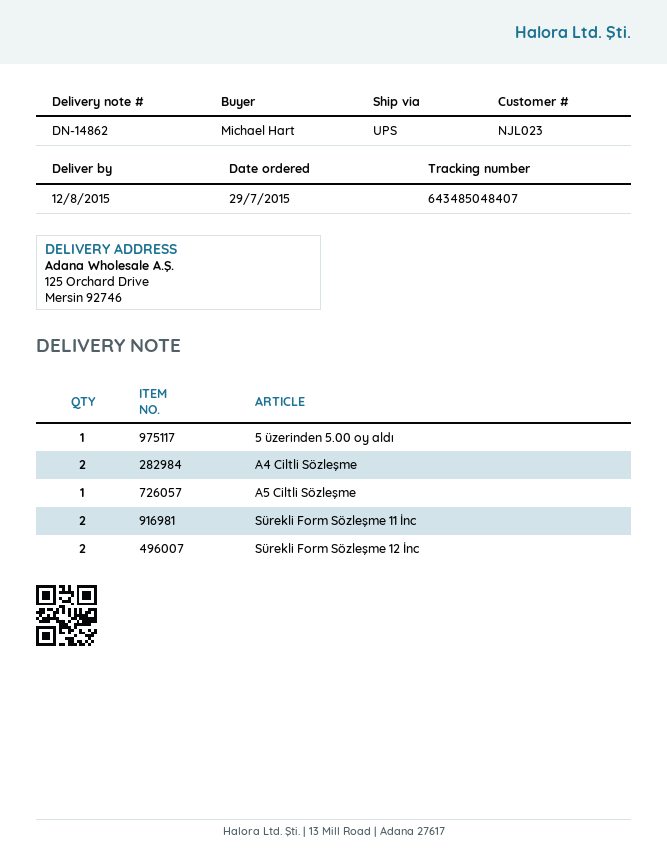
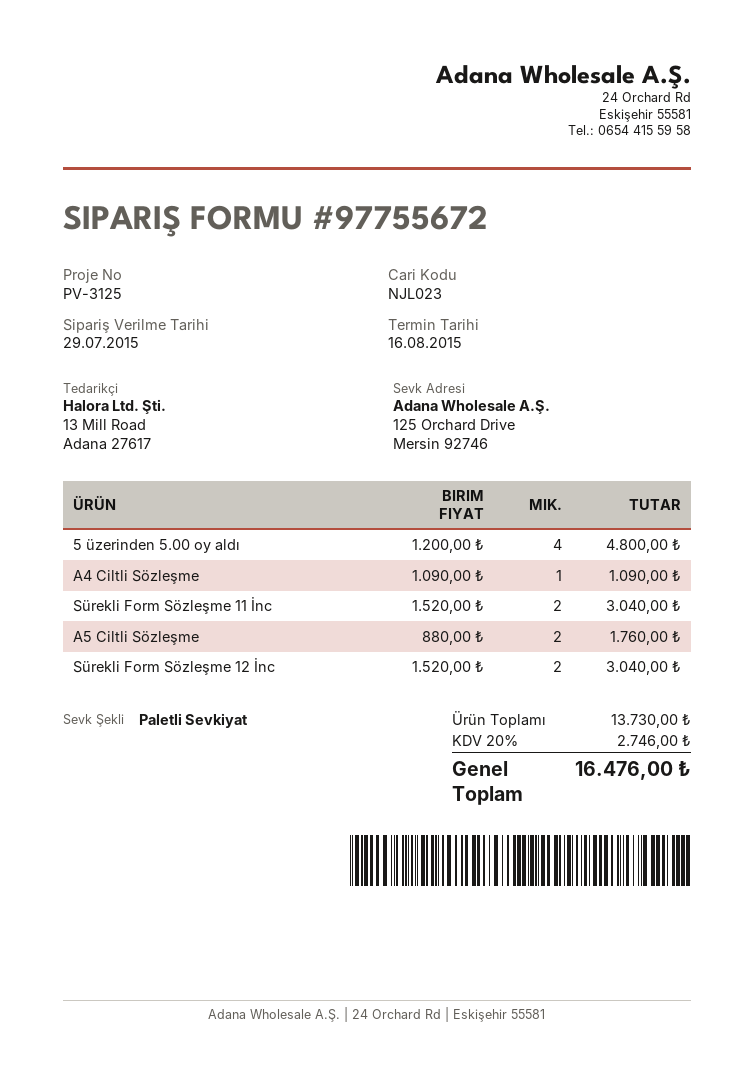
delivery date: 2015-08-12 -> 2015-08-16
shipping method: UPS -> pallet freight
5 üzerinden 5.00 oy aldı: 1 -> 4
A4 Ciltli Sözleşme: 2 -> 1
A5 Ciltli Sözleşme: 1 -> 2

